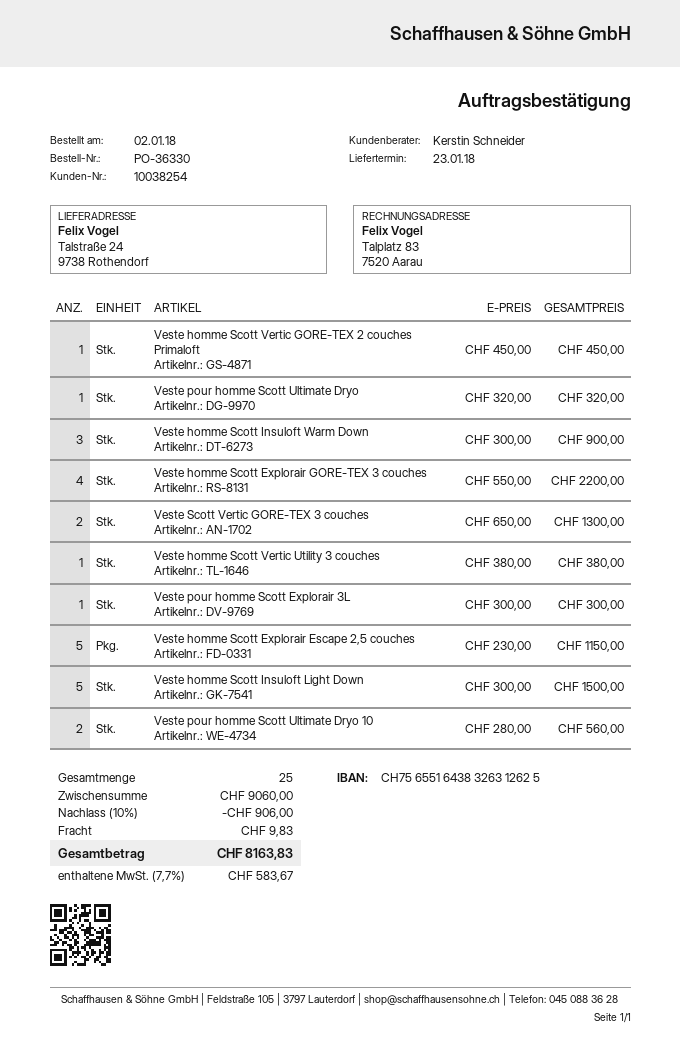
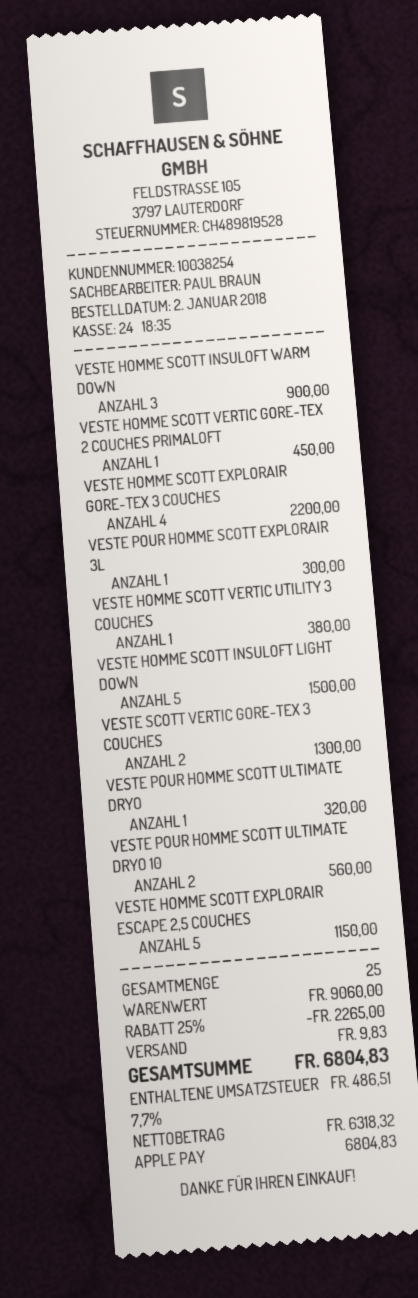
sales rep: Kerstin Schneider -> PAUL BRAUN
discount: 10% = 906.00 -> 25% = 2265.00
tax: 7.7% = 583.67 -> 7.7% = 486.51
total: 8163.83 -> 6804.83

